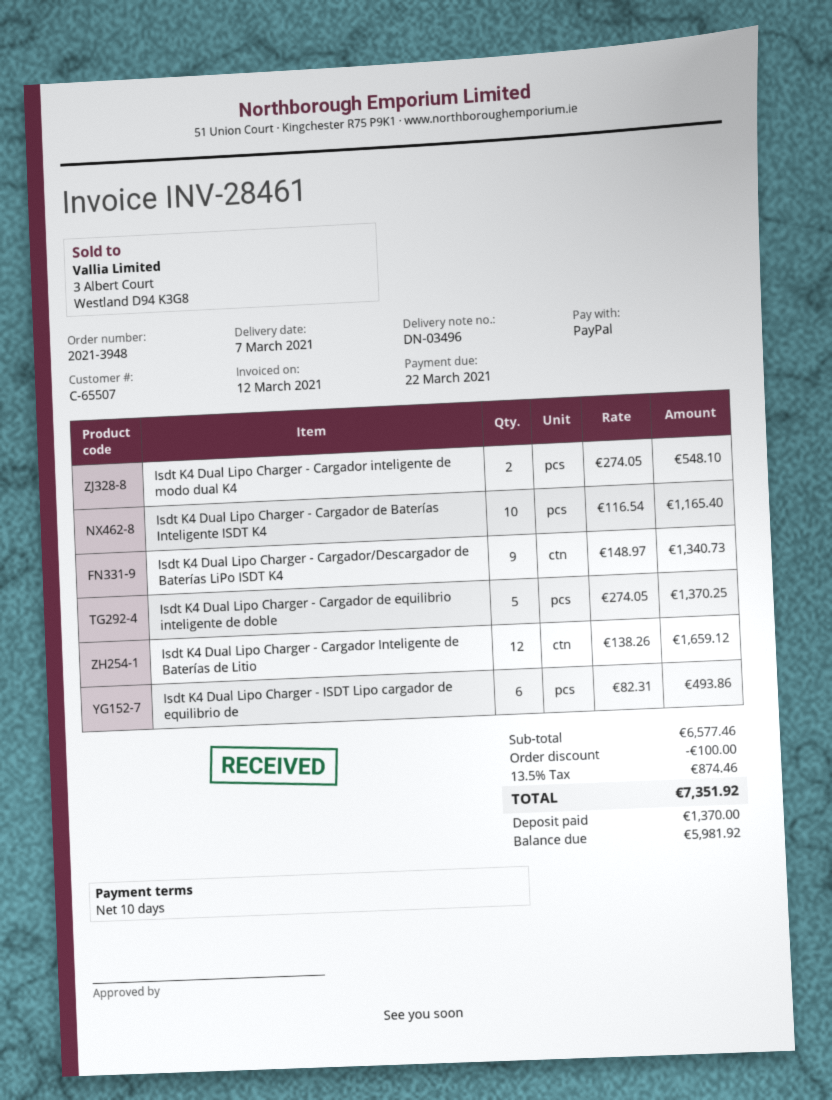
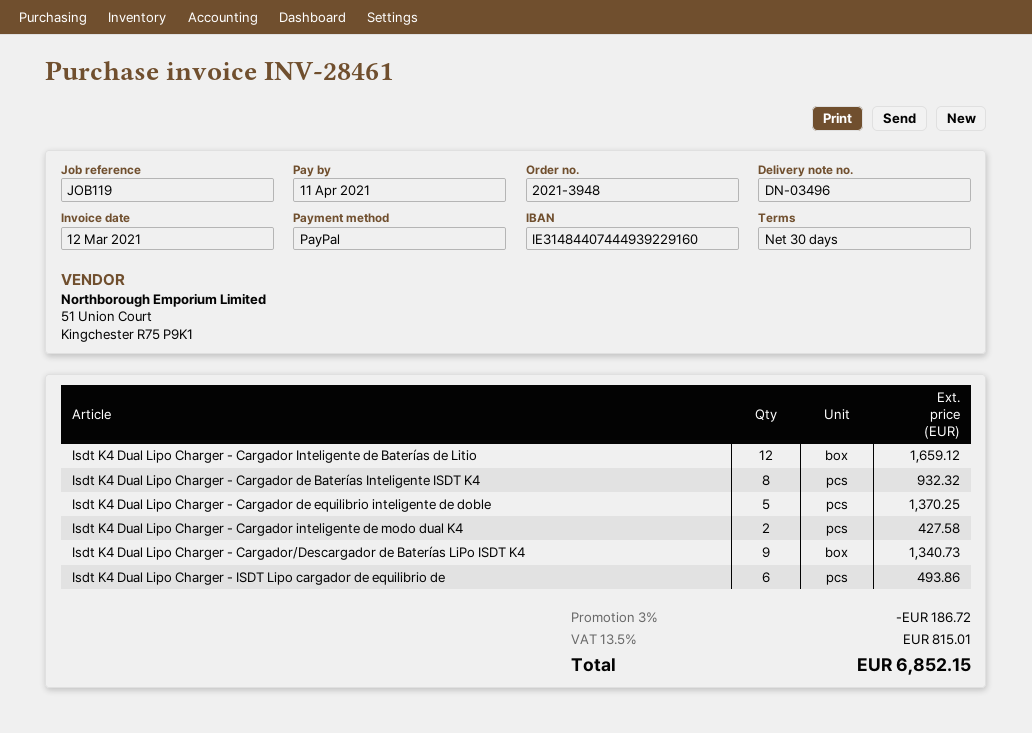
payment terms: 10 days -> 30 days
due date: 2021-03-22 -> 2021-04-11
Isdt K4 Dual Lipo Charger - Cargador inteligente de modo dual K4: 2 for 548.10 -> 2 for 427.58
Isdt K4 Dual Lipo Charger - Cargador de Baterías Inteligente ISDT K4: 10 for 1165.40 -> 8 for 932.32
discount: 100.00 -> 186.72
tax: 13.5% = 874.46 -> 13.5% = 815.01
total: 7351.92 -> 6852.15

